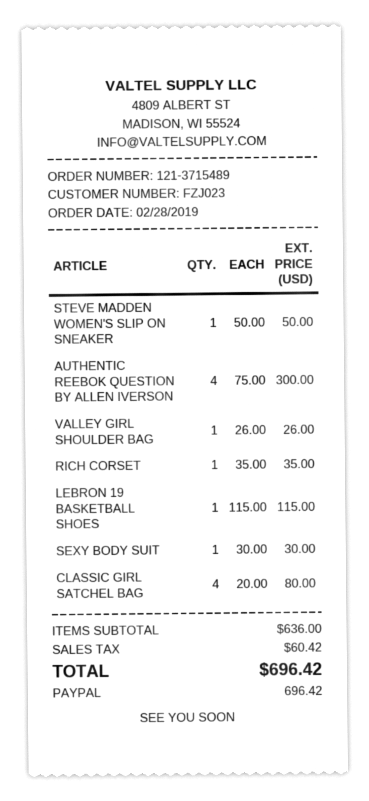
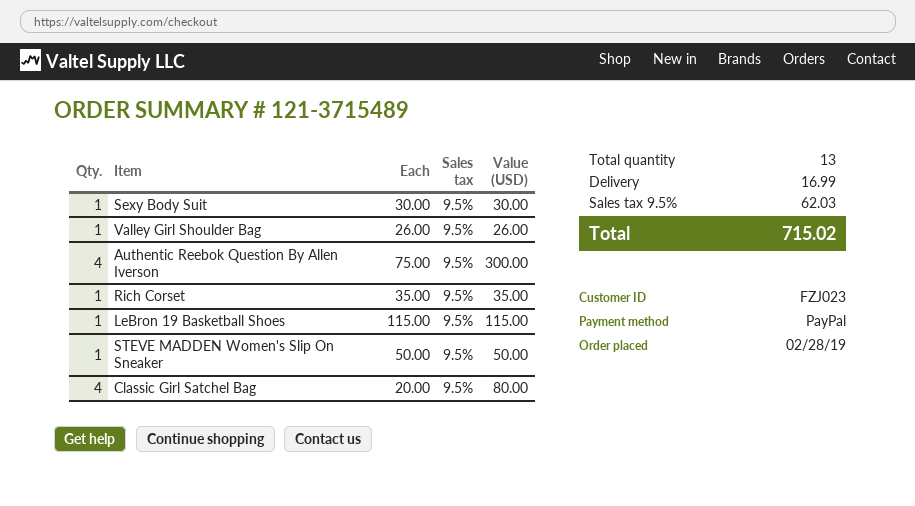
shipping: none -> 16.99
tax: 60.42 -> 62.03
total: 696.42 -> 715.02

